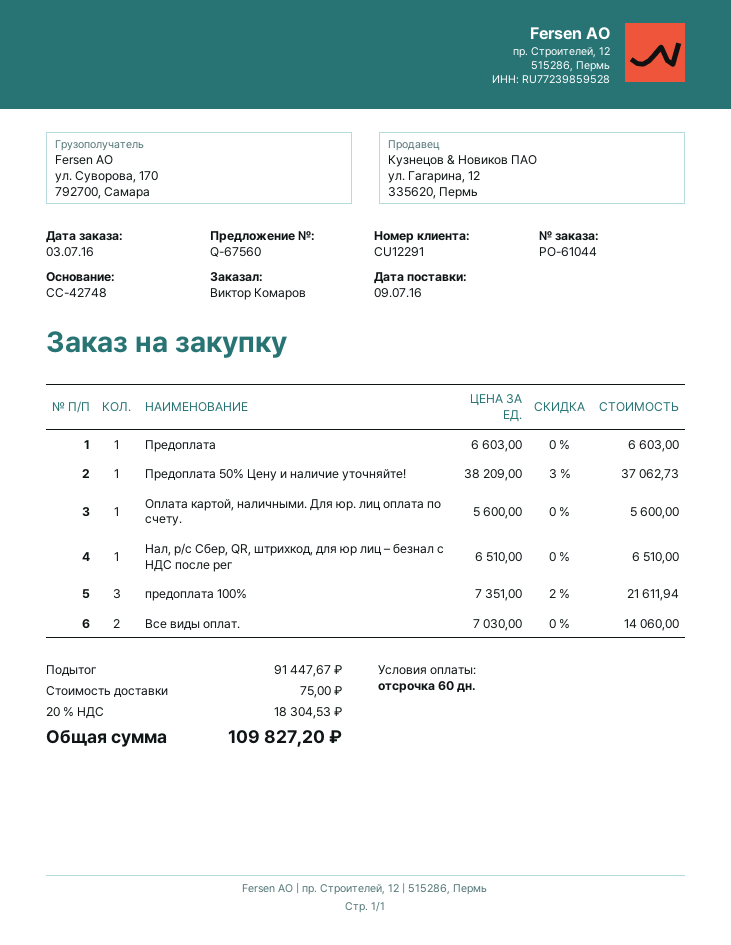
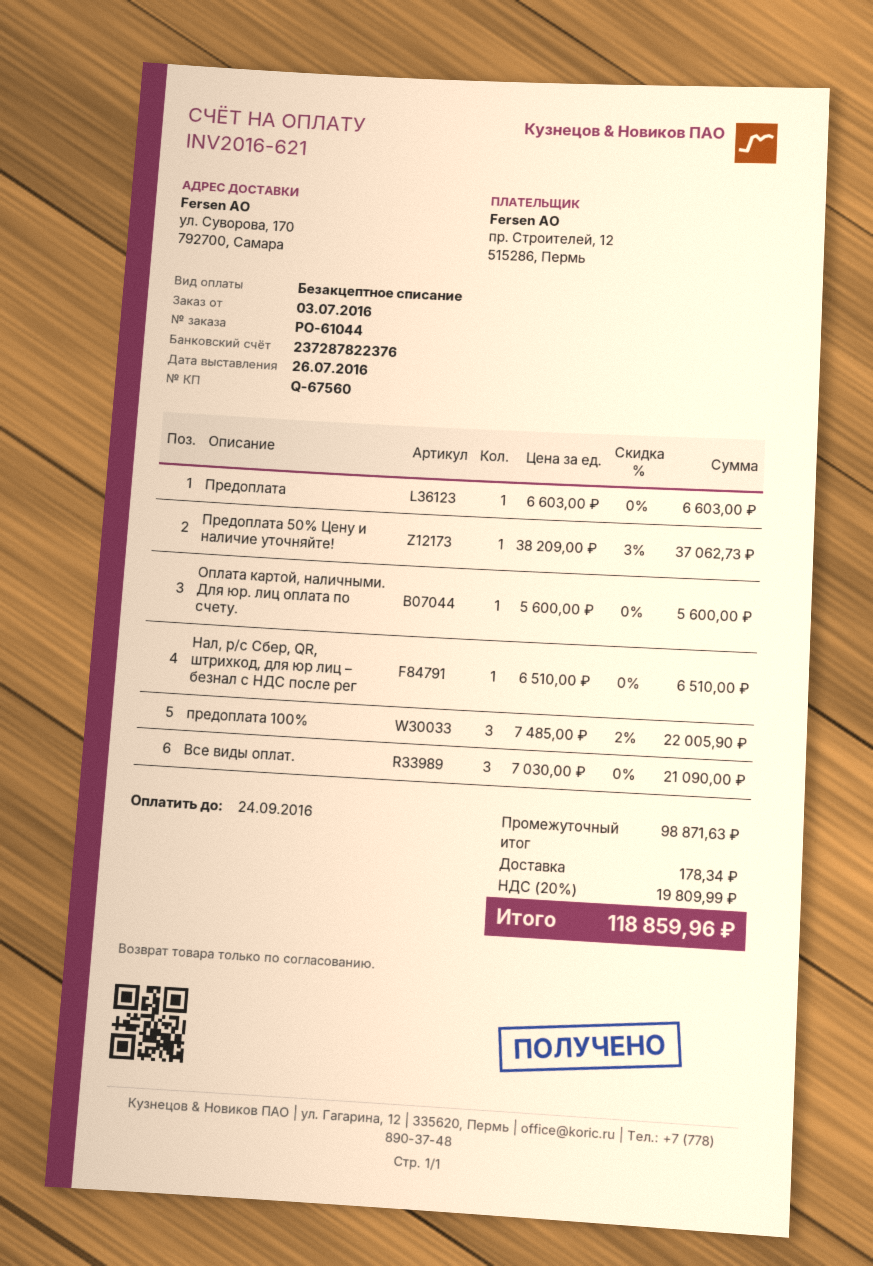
предоплата 100%: 3 x 7351.00 - 2% = 21611.94 -> 3 x 7485.00 - 2% = 22005.90
Все виды оплат.: 2 x 7030.00 = 14060.00 -> 3 x 7030.00 = 21090.00
subtotal: 91447.67 -> 98871.63
shipping: 75.00 -> 178.34
tax: 20% = 18304.53 -> 20% = 19809.99
total: 109827.20 -> 118859.96

